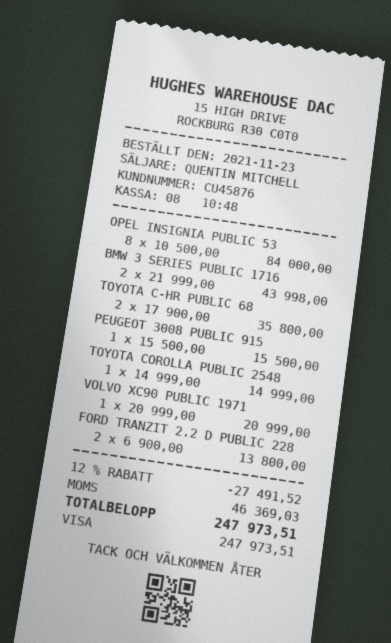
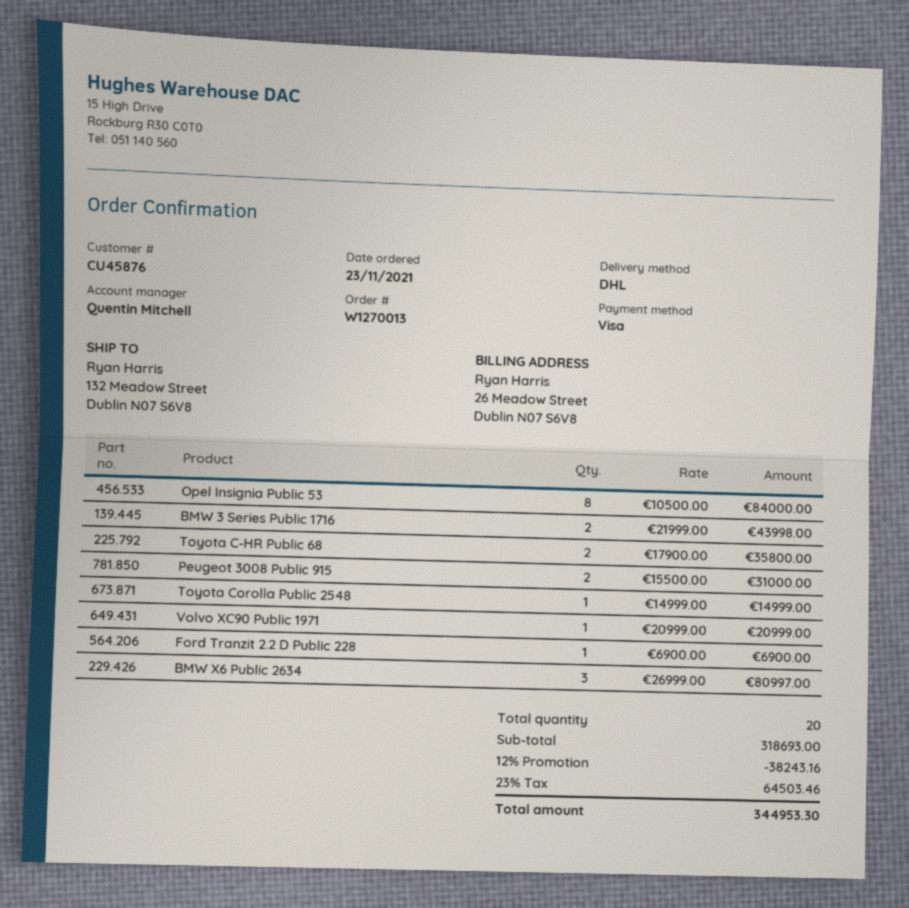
PEUGEOT 3008 PUBLIC 915: 1 x 15500.00 = 15500.00 -> 2 x 15500.00 = 31000.00
FORD TRANZIT 2.2 D PUBLIC 228: 2 x 6900.00 = 13800.00 -> 1 x 6900.00 = 6900.00
BMW X6 Public 2634: none -> 3 x 26999.00 = 80997.00
discount: 12% = 27491.52 -> 12% = 38243.16
tax: 46369.03 -> 64503.46
total: 247973.51 -> 344953.30

